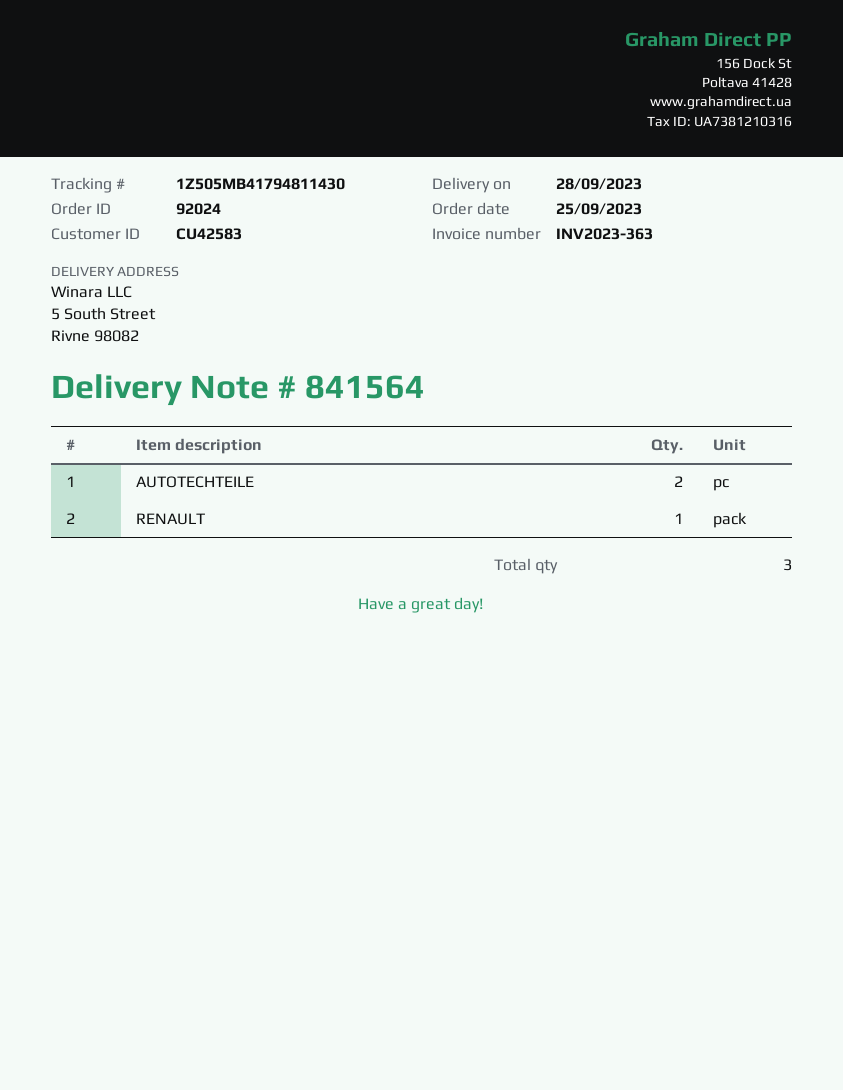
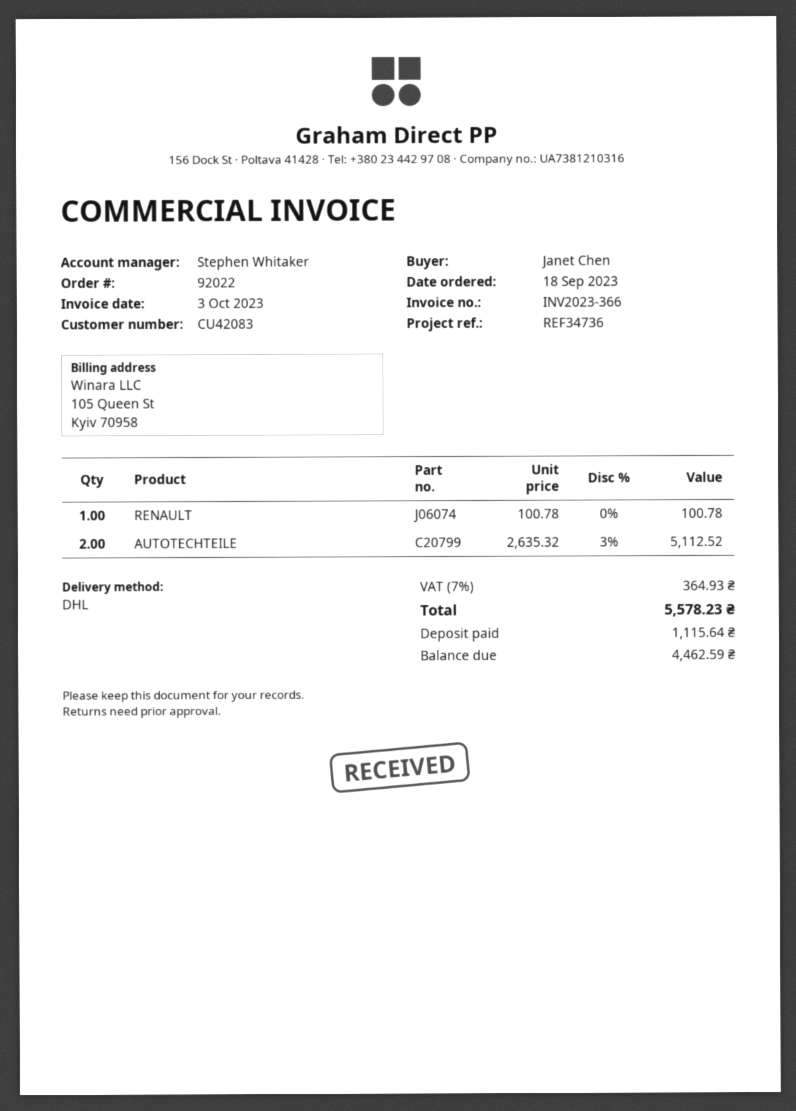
order number: 92024 -> 92022
order date: 2023-09-25 -> 2023-09-18
invoice number: INV2023-363 -> INV2023-366
customer number: CU42583 -> CU42083

